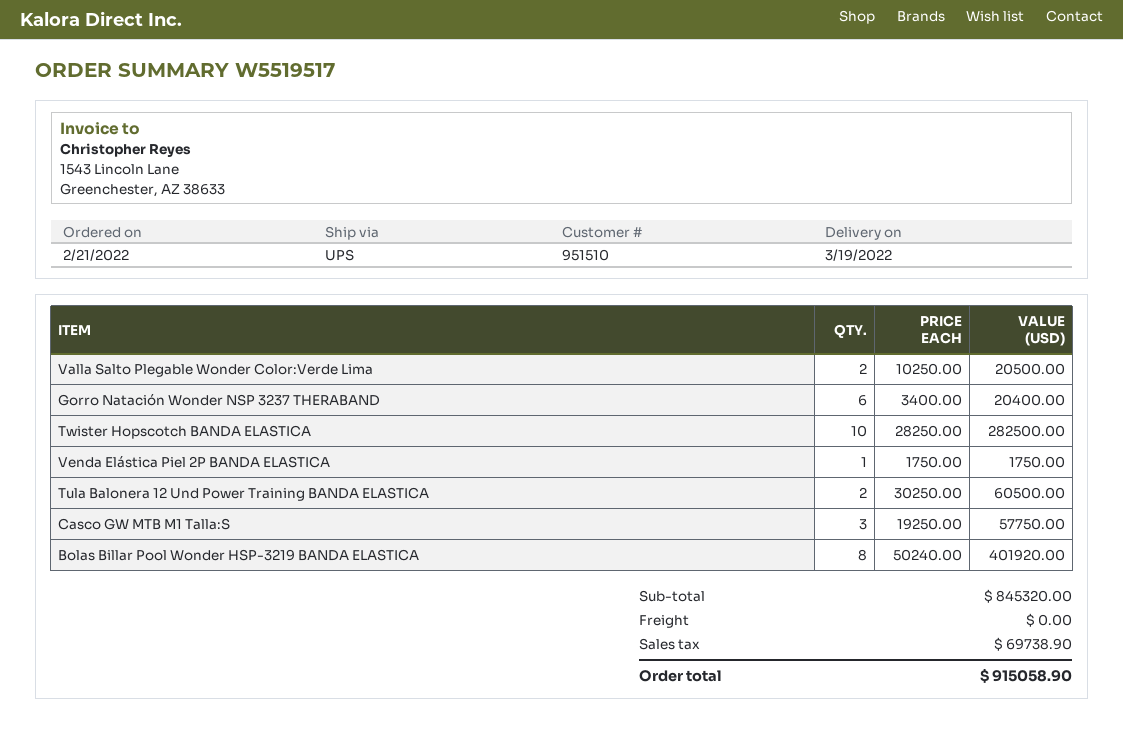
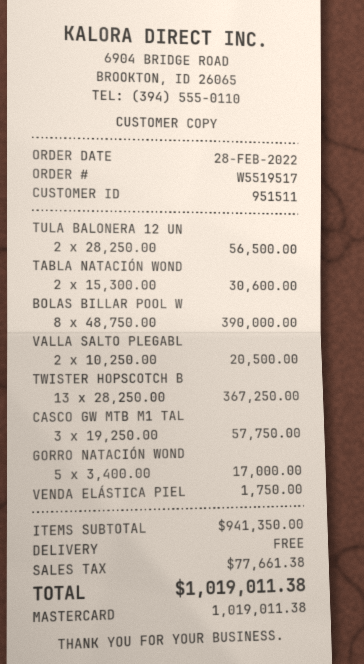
order date: 2022-02-21 -> 2022-02-28
customer number: 951510 -> 951511
Gorro Natación Wonder NSP 3237 THERABAND: 6 x 3400.00 = 20400.00 -> 5 x 3400.00 = 17000.00
Twister Hopscotch BANDA ELASTICA: 10 x 28250.00 = 282500.00 -> 13 x 28250.00 = 367250.00
Tula Balonera 12 Und Power Training BANDA ELASTICA: 2 x 30250.00 = 60500.00 -> 2 x 28250.00 = 56500.00
Bolas Billar Pool Wonder HSP-3219 BANDA ELASTICA: 8 x 50240.00 = 401920.00 -> 8 x 48750.00 = 390000.00
TABLA NATACIÓN WOND: none -> 2 x 15300.00 = 30600.00
subtotal: 845320.00 -> 941350.00
tax: 69738.90 -> 77661.38
total: 915058.90 -> 1019011.38

